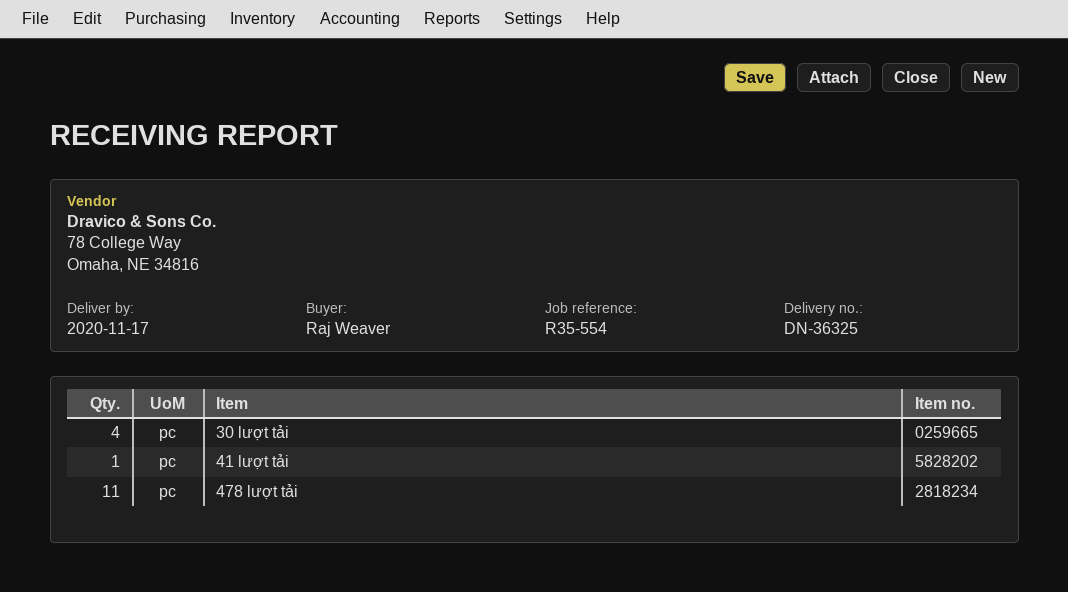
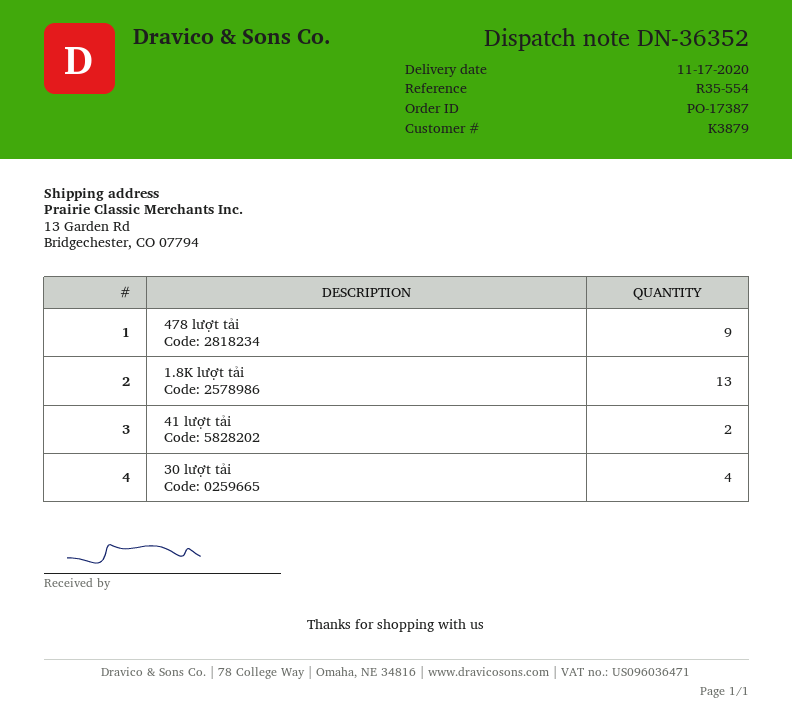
delivery note number: DN-36325 -> DN-36352
41 lượt tải: 1 -> 2
478 lượt tải: 11 -> 9
1.8K lượt tải: none -> 13

